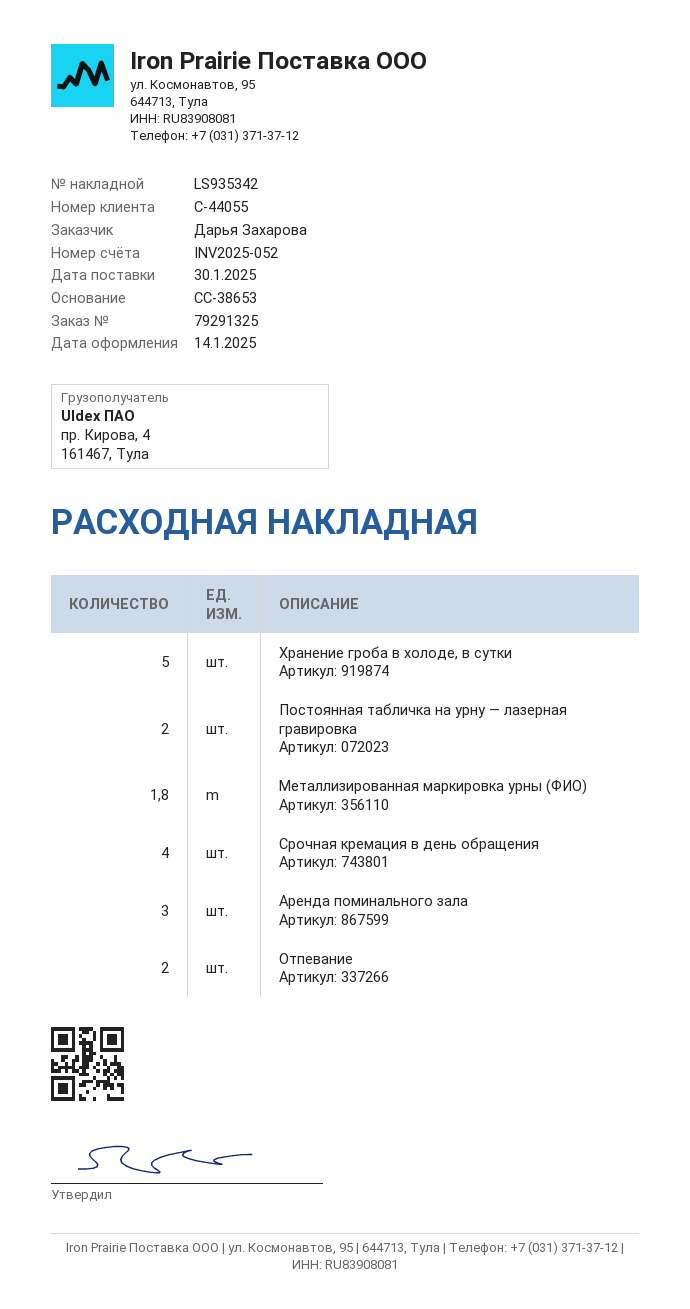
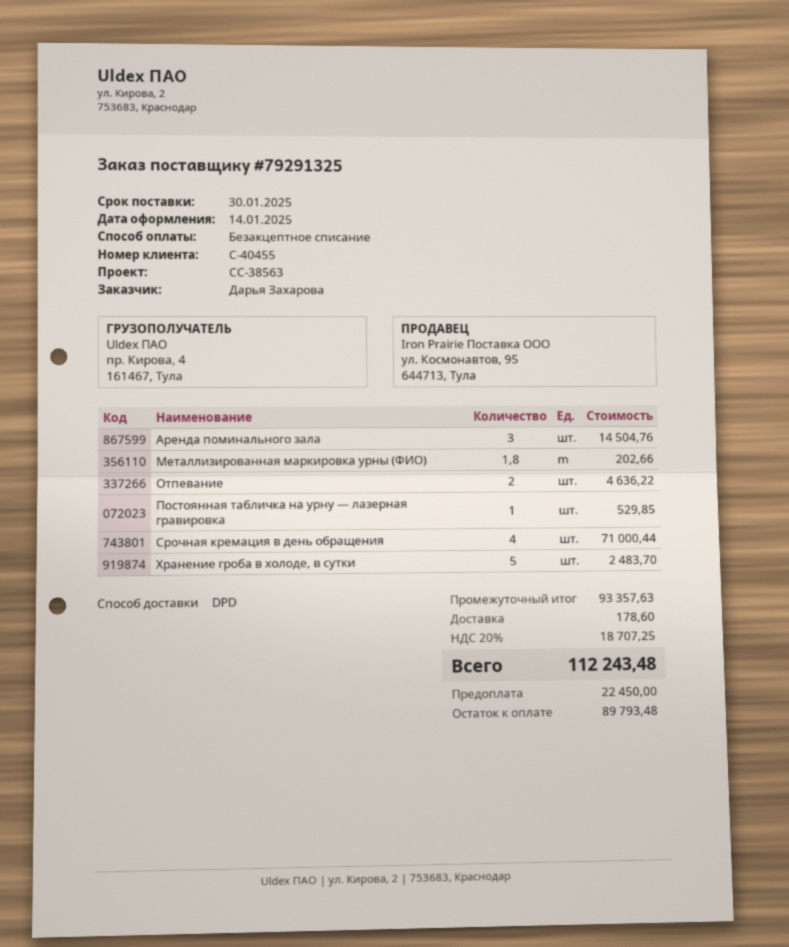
customer number: C-44055 -> C-40455
reference: CC-38653 -> CC-38563
Постоянная табличка на урну — лазерная гравировка: 2 -> 1

